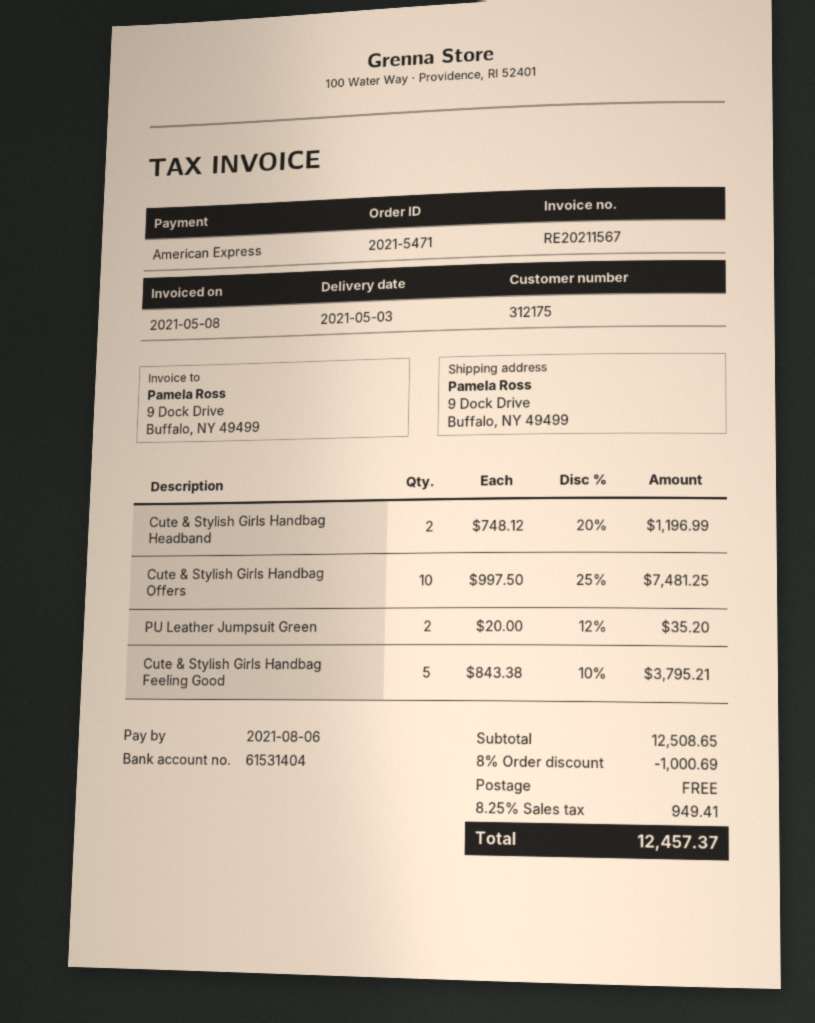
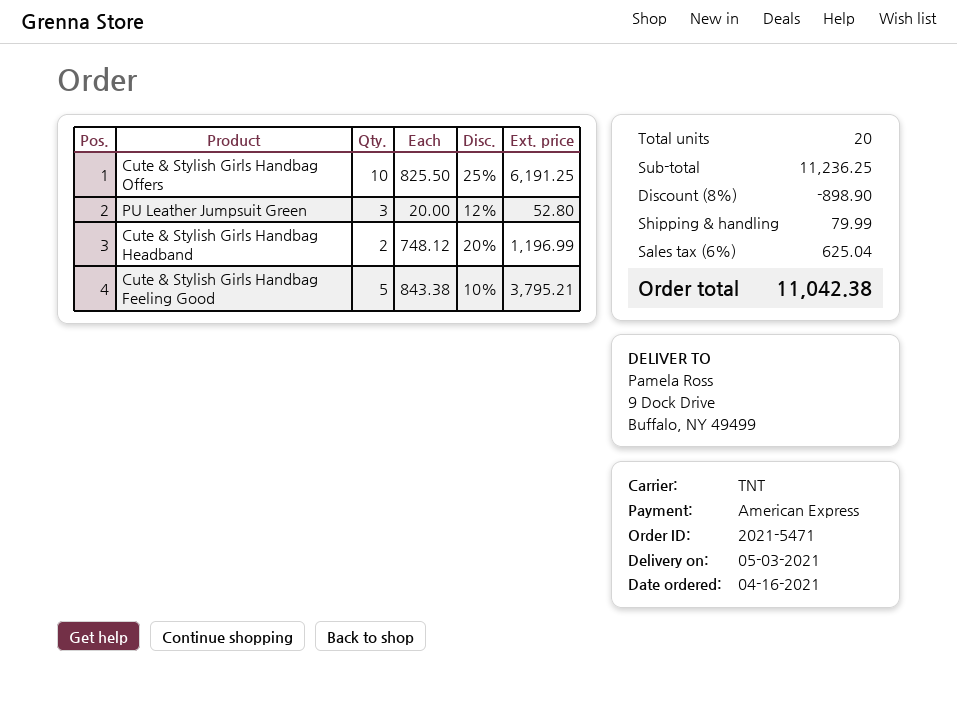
Cute & Stylish Girls Handbag Offers: 10 x 997.50 - 25% = 7481.25 -> 10 x 825.50 - 25% = 6191.25
PU Leather Jumpsuit Green: 2 x 20.00 - 12% = 35.20 -> 3 x 20.00 - 12% = 52.80
subtotal: 12508.65 -> 11236.25
discount: 8% = 1000.69 -> 8% = 898.90
shipping: 0.00 -> 79.99
tax: 8.25% = 949.41 -> 6% = 625.04
total: 12457.37 -> 11042.38

